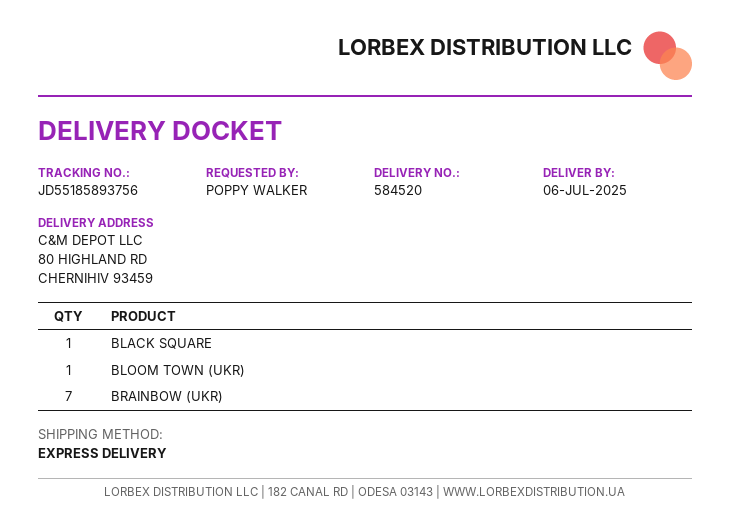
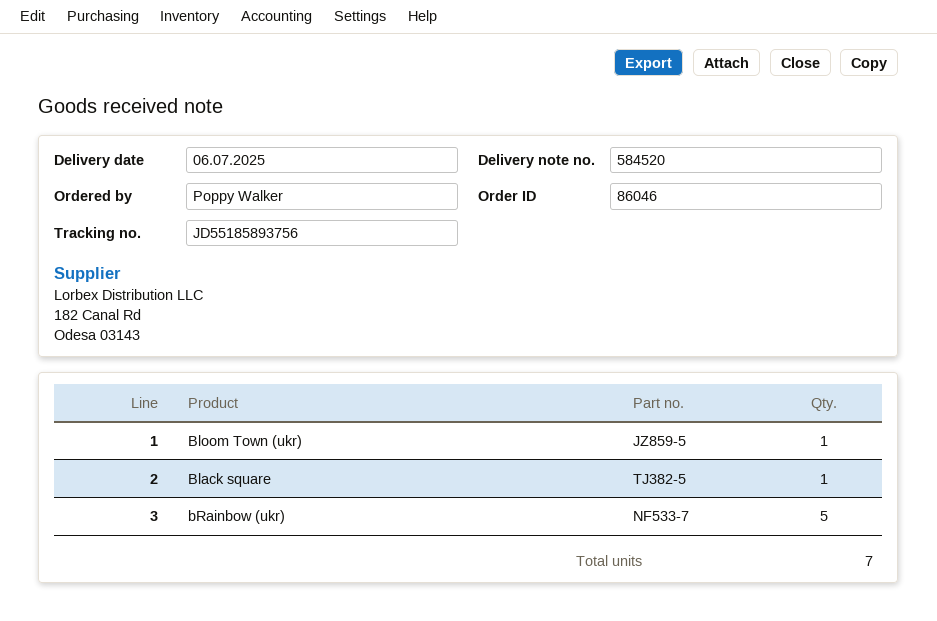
BRAINBOW (UKR): 7 -> 5

